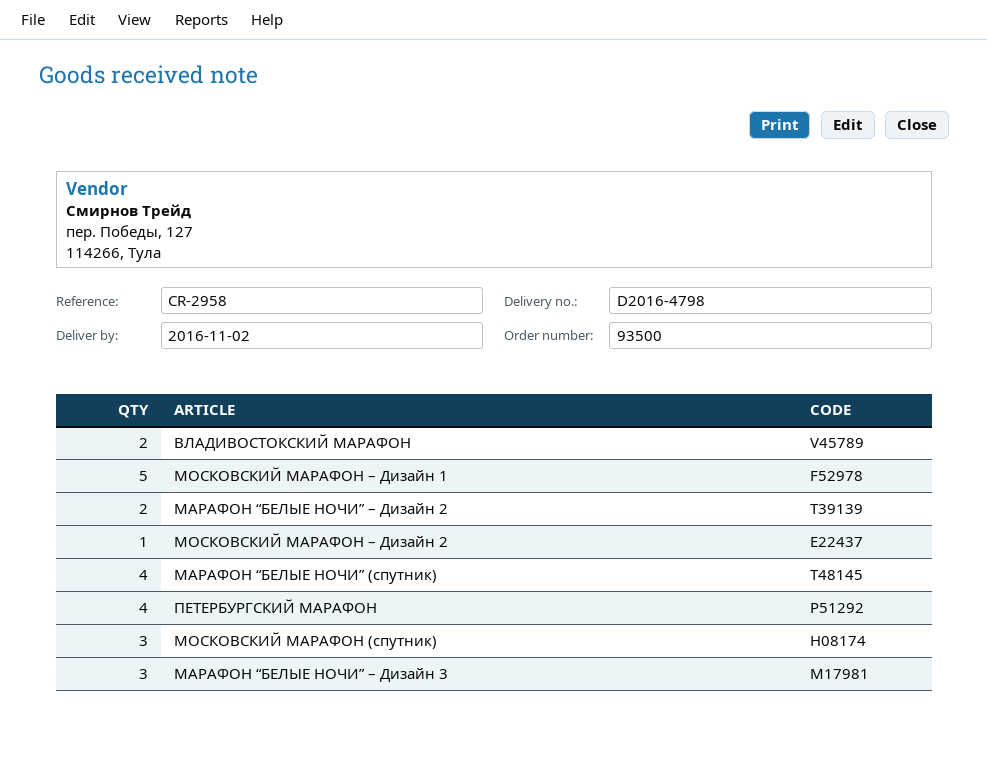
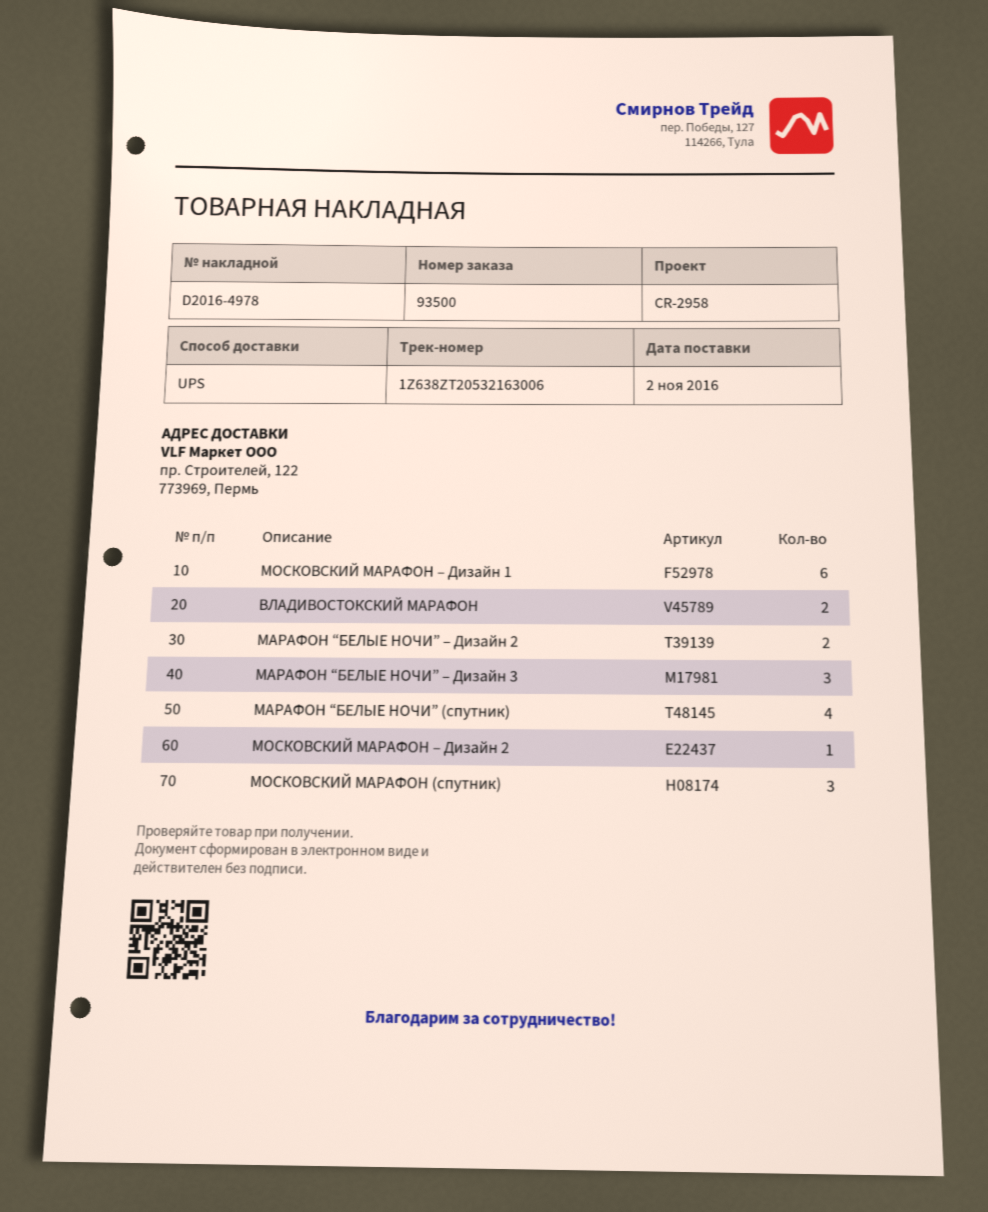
delivery note number: D2016-4798 -> D2016-4978
МОСКОВСКИЙ МАРАФОН – Дизайн 1: 5 -> 6
ПЕТЕРБУРГСКИЙ МАРАФОН: 4 -> none

